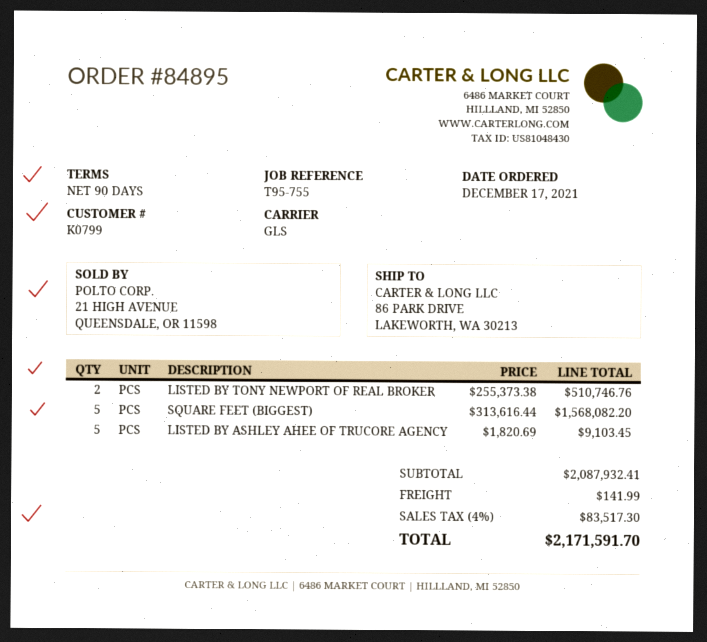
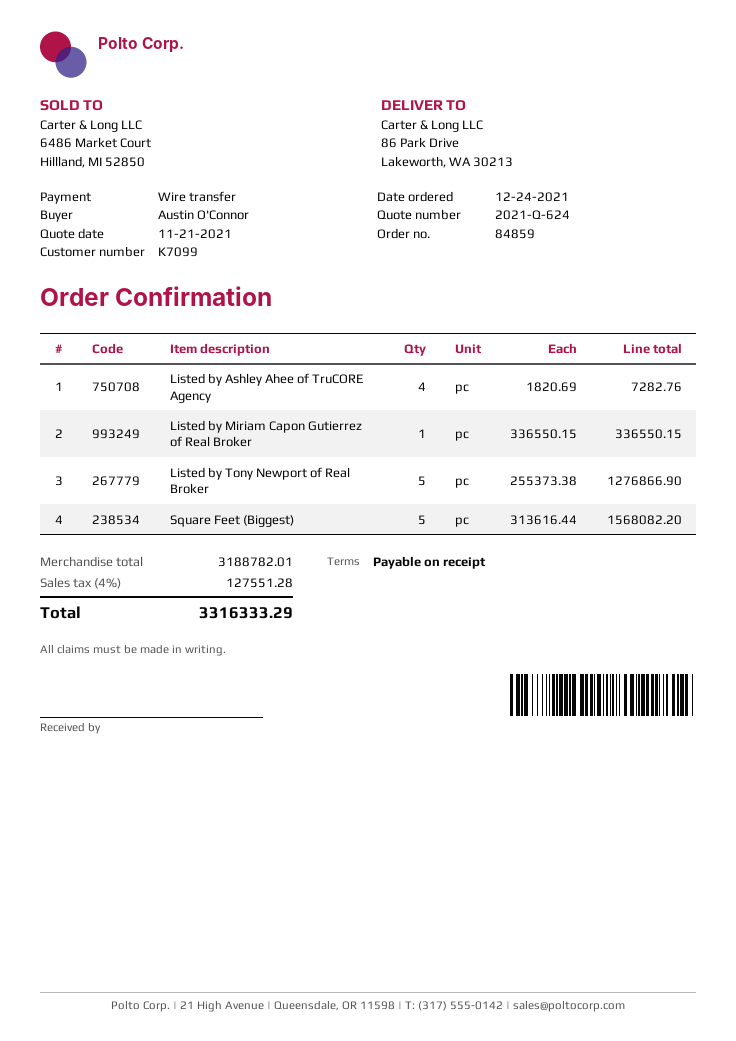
order number: 84895 -> 84859
order date: 2021-12-17 -> 2021-12-24
payment terms: 90 days -> on receipt
customer number: K0799 -> K7099
LISTED BY TONY NEWPORT OF REAL BROKER: 2 x 255373.38 = 510746.76 -> 5 x 255373.38 = 1276866.90
LISTED BY ASHLEY AHEE OF TRUCORE AGENCY: 5 x 1820.69 = 9103.45 -> 4 x 1820.69 = 7282.76
Listed by Miriam Capon Gutierrez of Real Broker: none -> 1 x 336550.15 = 336550.15
subtotal: 2087932.41 -> 3188782.01
shipping: 141.99 -> none
tax: 4% = 83517.30 -> 4% = 127551.28
total: 2171591.70 -> 3316333.29

